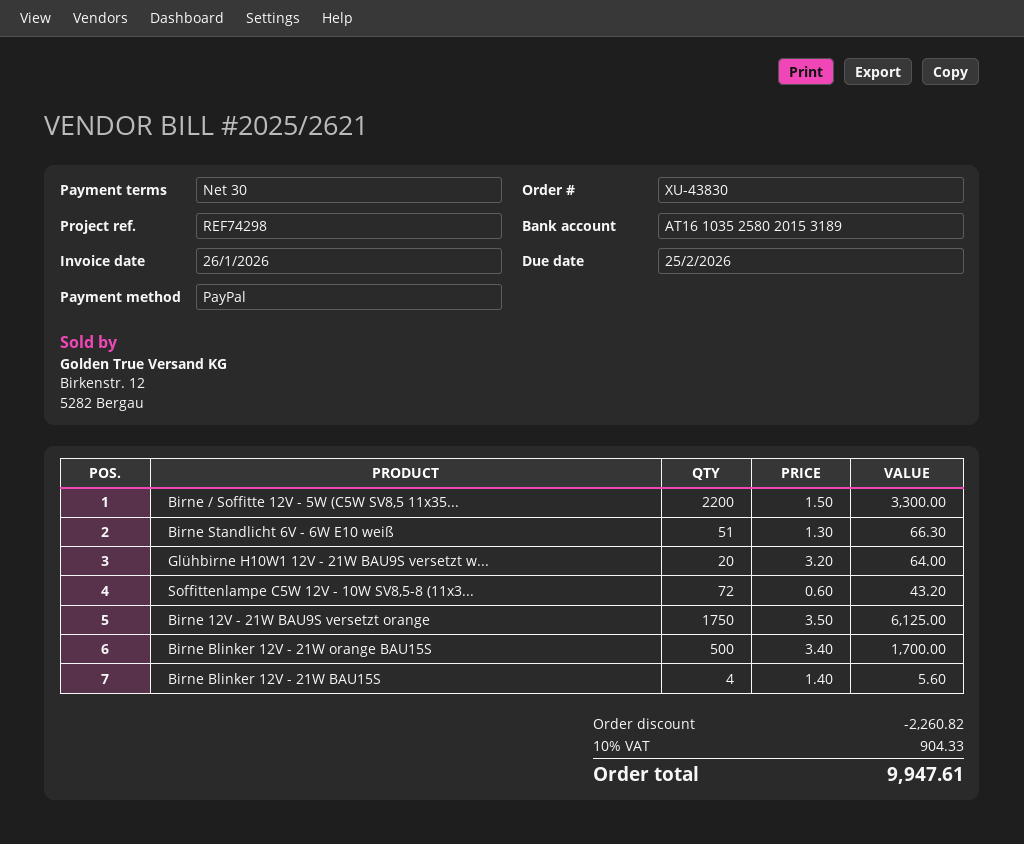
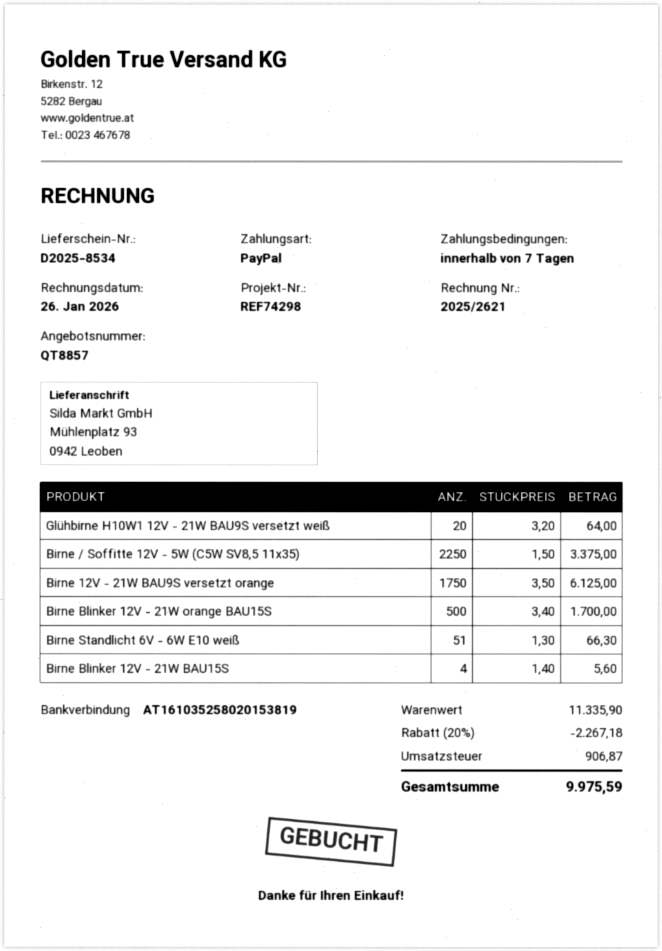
payment terms: 30 days -> 7 days
bank account: AT161035258020153189 -> AT161035258020153819
Birne / Soffitte 12V - 5W (C5W SV8,5 11x35...: 2200 x 1.50 = 3300.00 -> 2250 x 1.50 = 3375.00
Soffittenlampe C5W 12V - 10W SV8,5-8 (11x3...: 72 x 0.60 = 43.20 -> none
discount: 2260.82 -> 2267.18
tax: 904.33 -> 906.87
total: 9947.61 -> 9975.59

